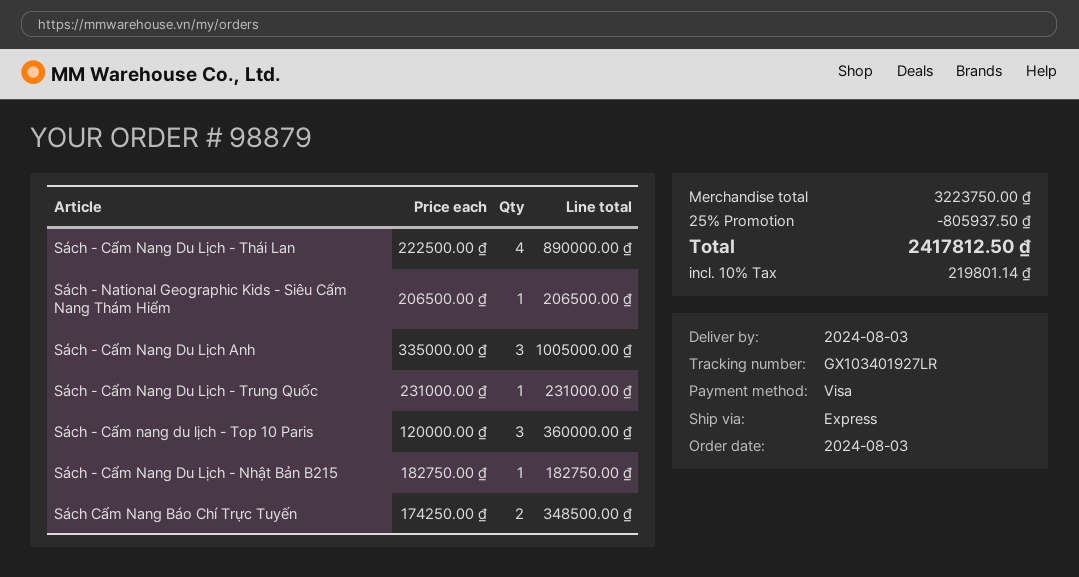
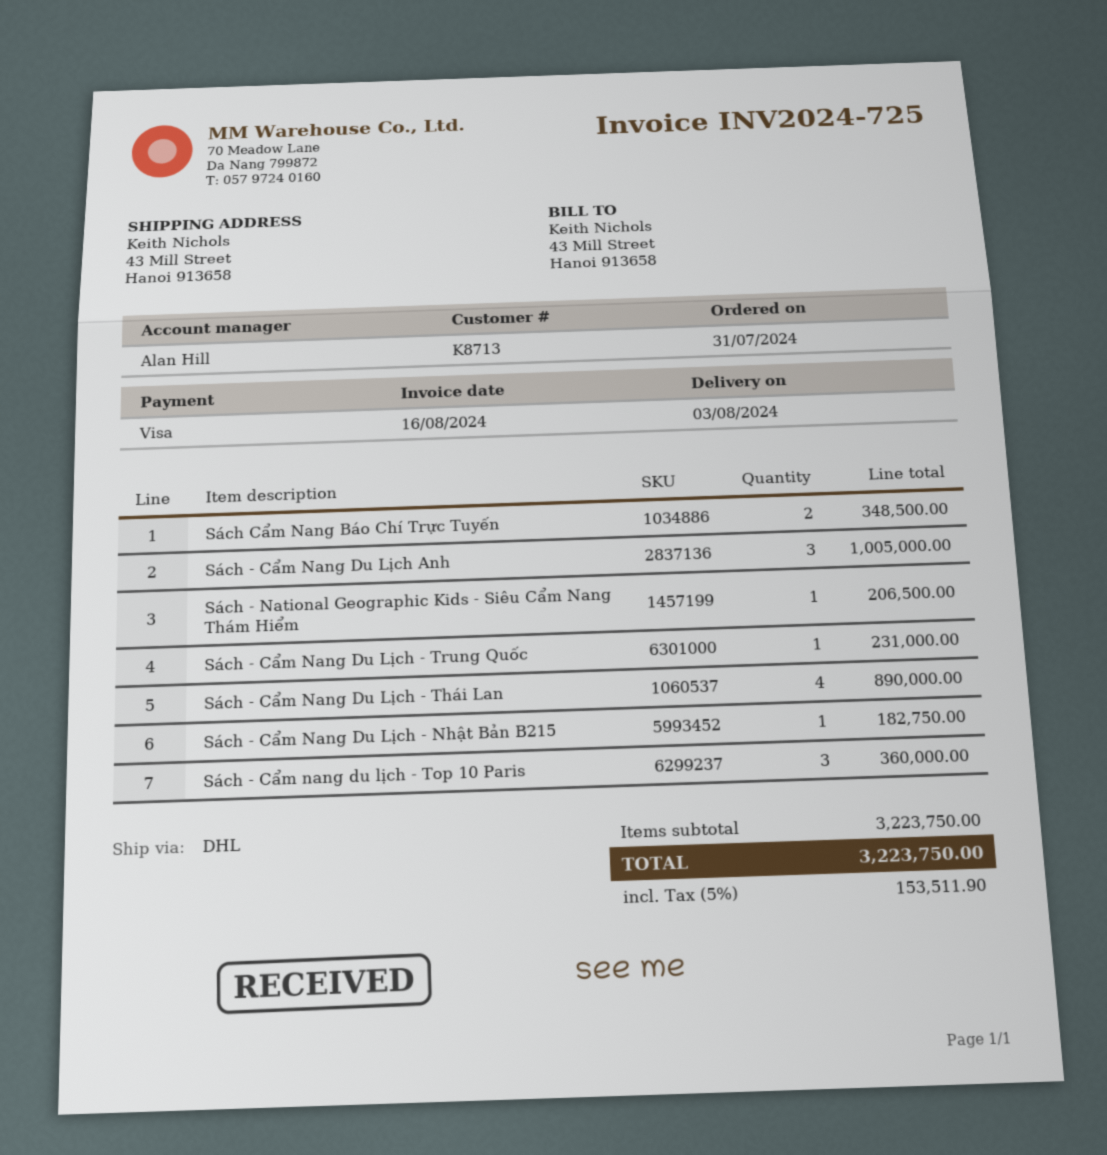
order date: 2024-08-03 -> 2024-07-31
shipping method: express -> DHL
discount: 25% = 805937.50 -> none
tax: 10% = 219801.14 -> 5% = 153511.90
total: 2417812.50 -> 3223750.00

